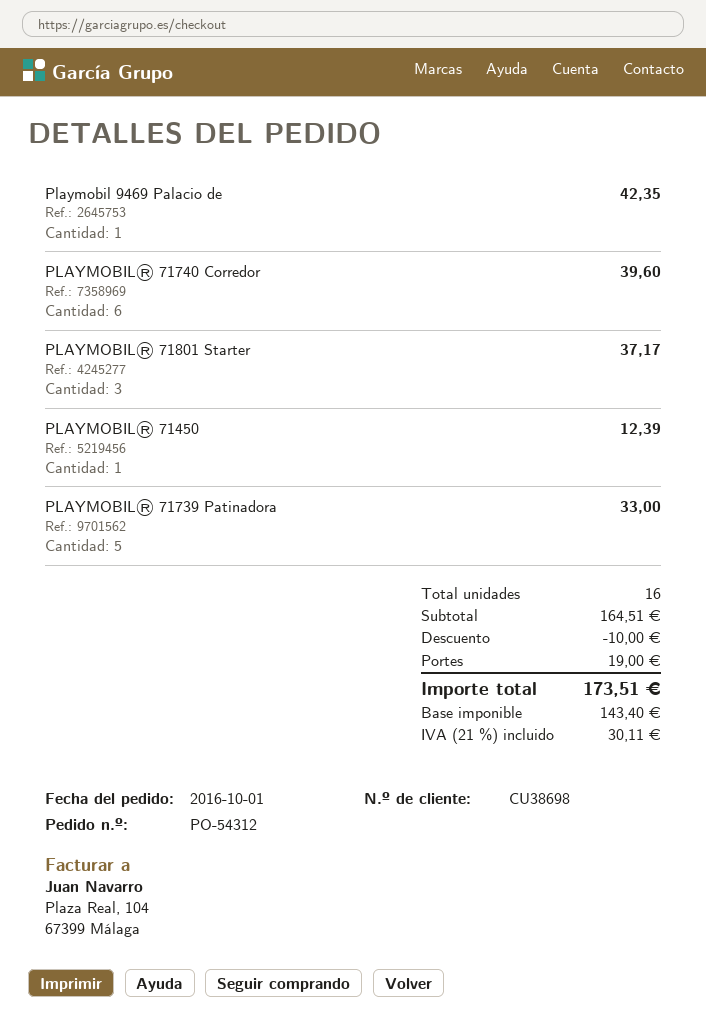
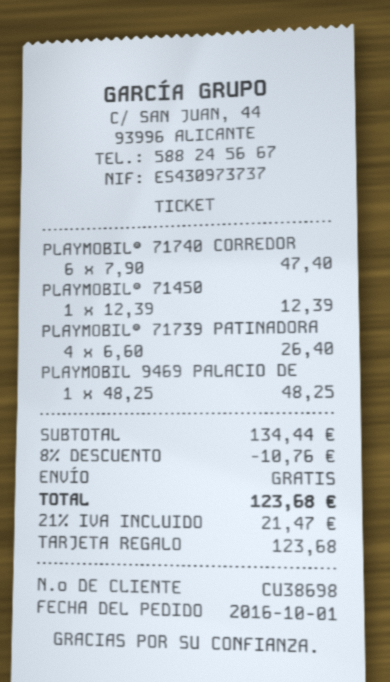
Playmobil 9469 Palacio de: 1 for 42.35 -> 1 for 48.25
PLAYMOBIL® 71740 Corredor: 6 for 39.60 -> 6 for 47.40
PLAYMOBIL® 71801 Starter: 3 for 37.17 -> none
PLAYMOBIL® 71739 Patinadora: 5 for 33.00 -> 4 for 26.40
subtotal: 164.51 -> 134.44
discount: 10.00 -> 10.76
shipping: 19.00 -> 0.00
tax: 21% = 30.11 -> 21% = 21.47
total: 173.51 -> 123.68

